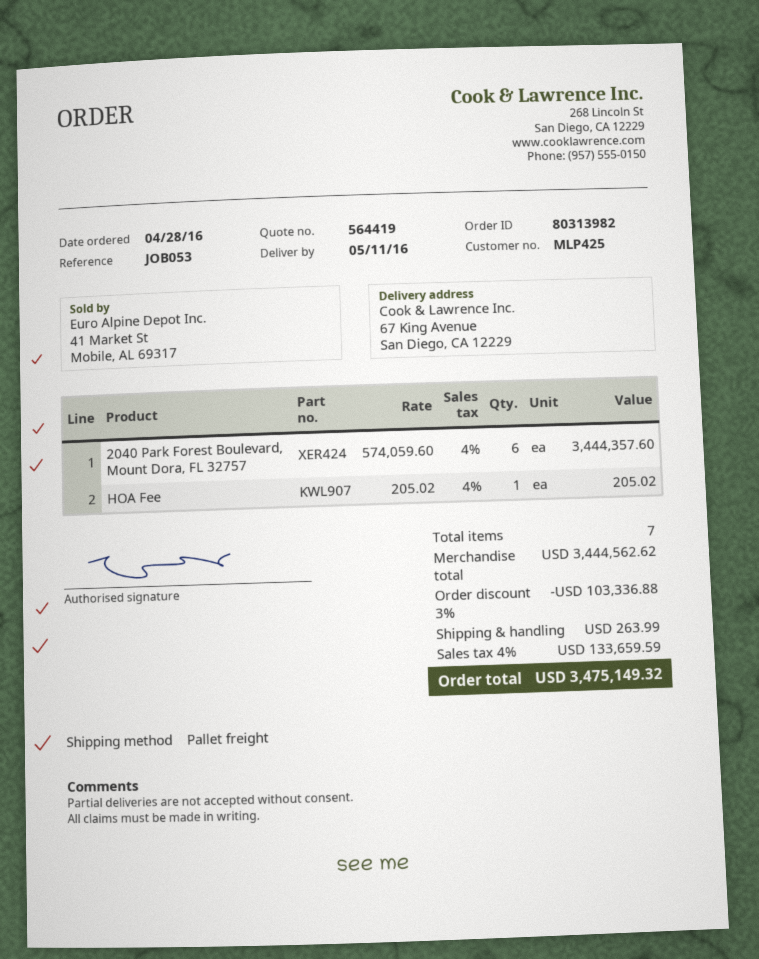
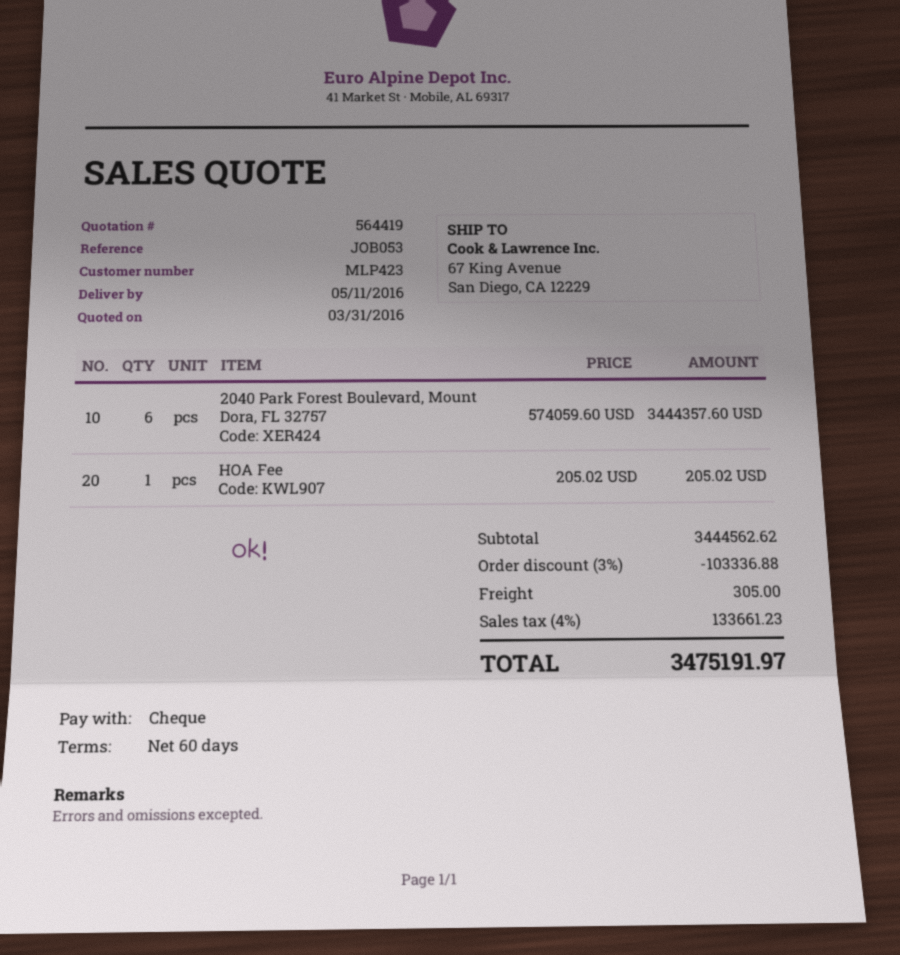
customer number: MLP425 -> MLP423
shipping: 263.99 -> 305.00
tax: 4% = 133659.59 -> 4% = 133661.23
total: 3475149.32 -> 3475191.97

